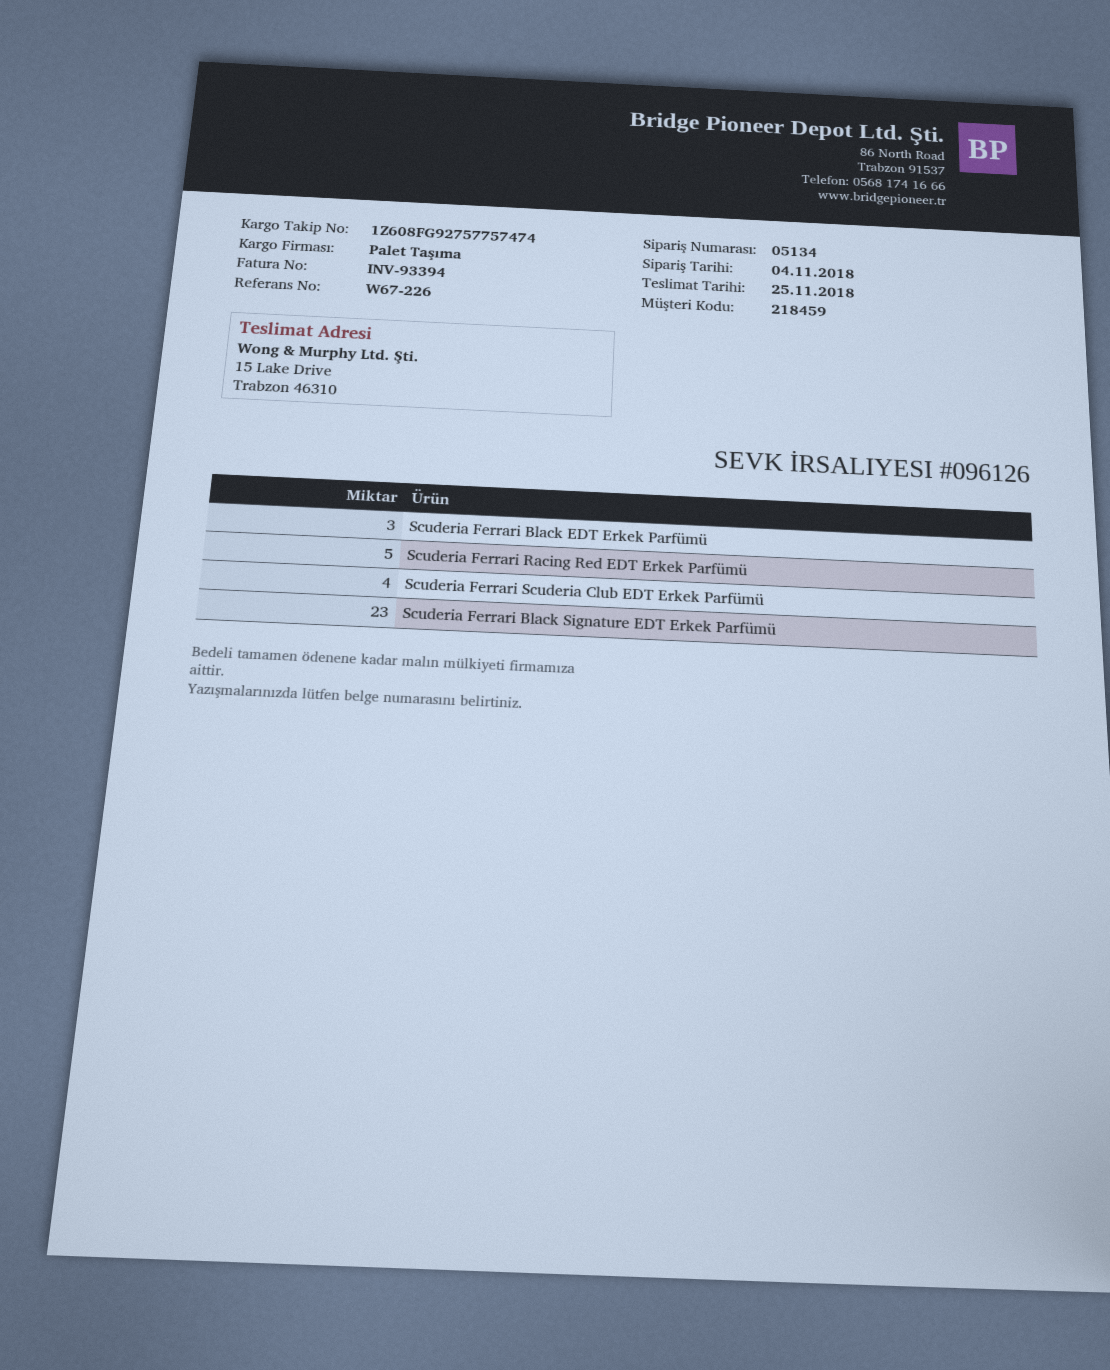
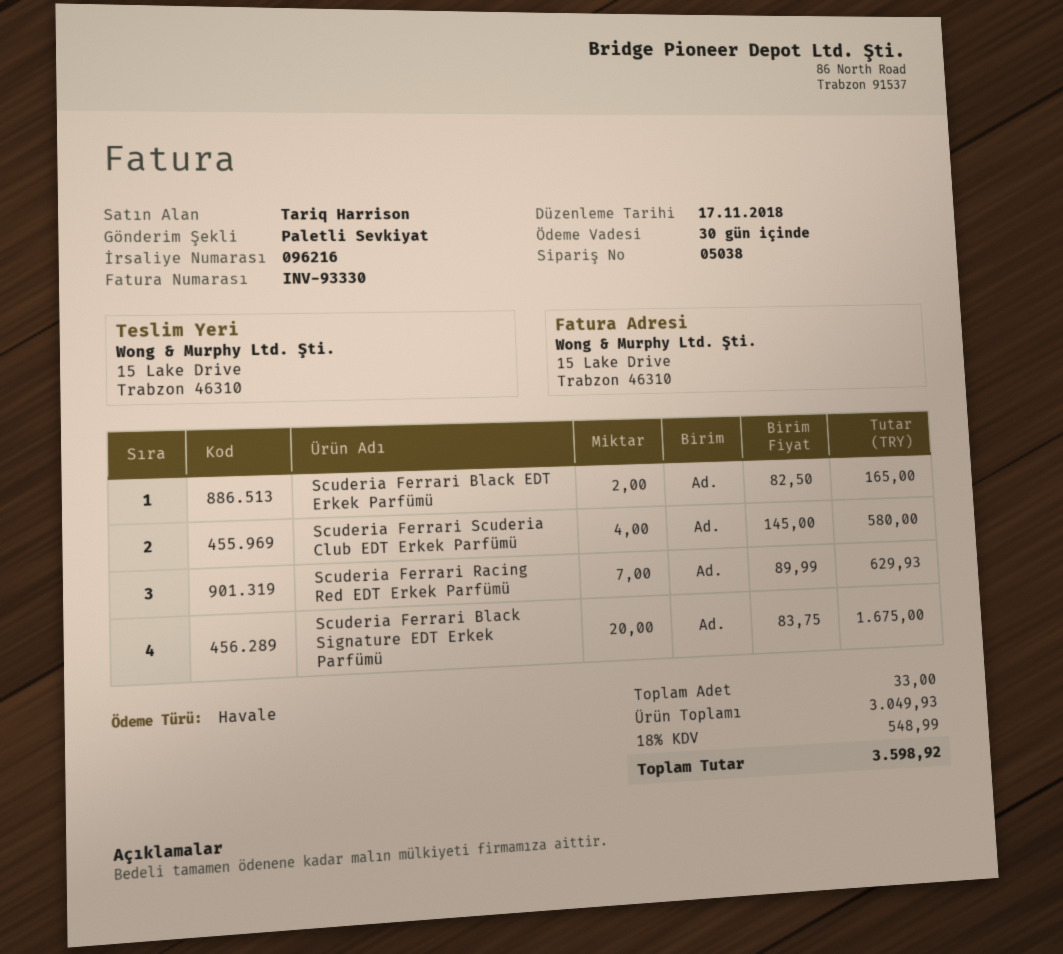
order number: 05134 -> 05038
delivery note number: 096126 -> 096216
invoice number: INV-93394 -> INV-93330
Scuderia Ferrari Black EDT Erkek Parfümü: 3 -> 2
Scuderia Ferrari Racing Red EDT Erkek Parfümü: 5 -> 7
Scuderia Ferrari Black Signature EDT Erkek Parfümü: 23 -> 20

